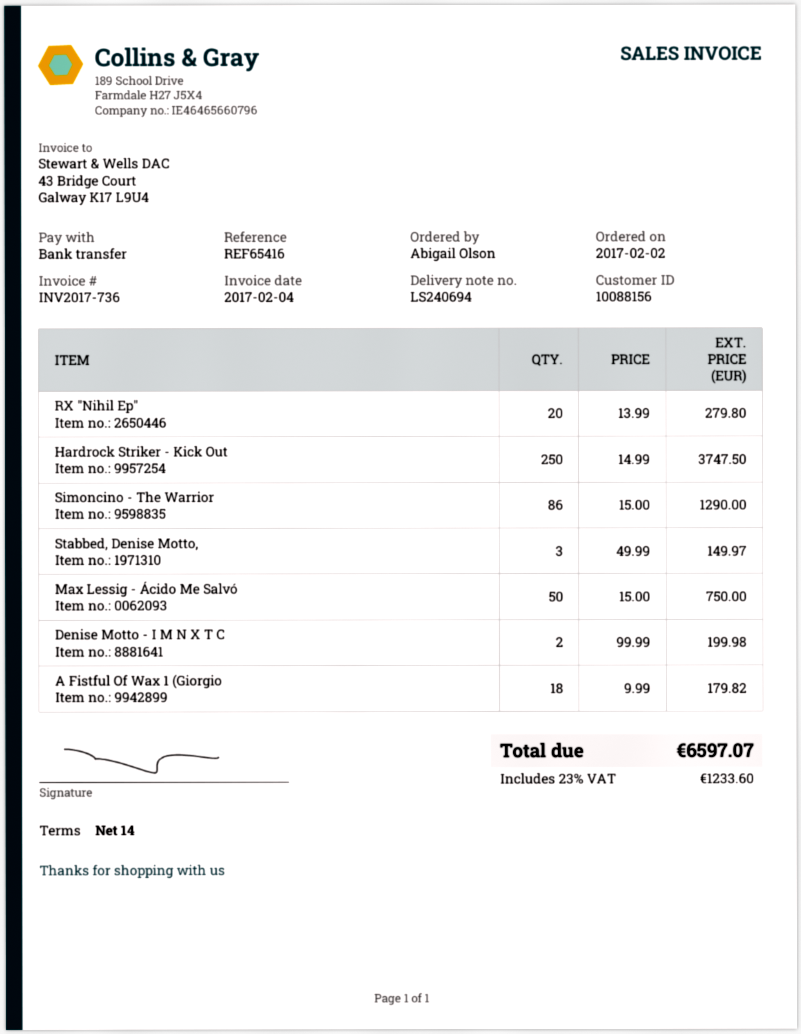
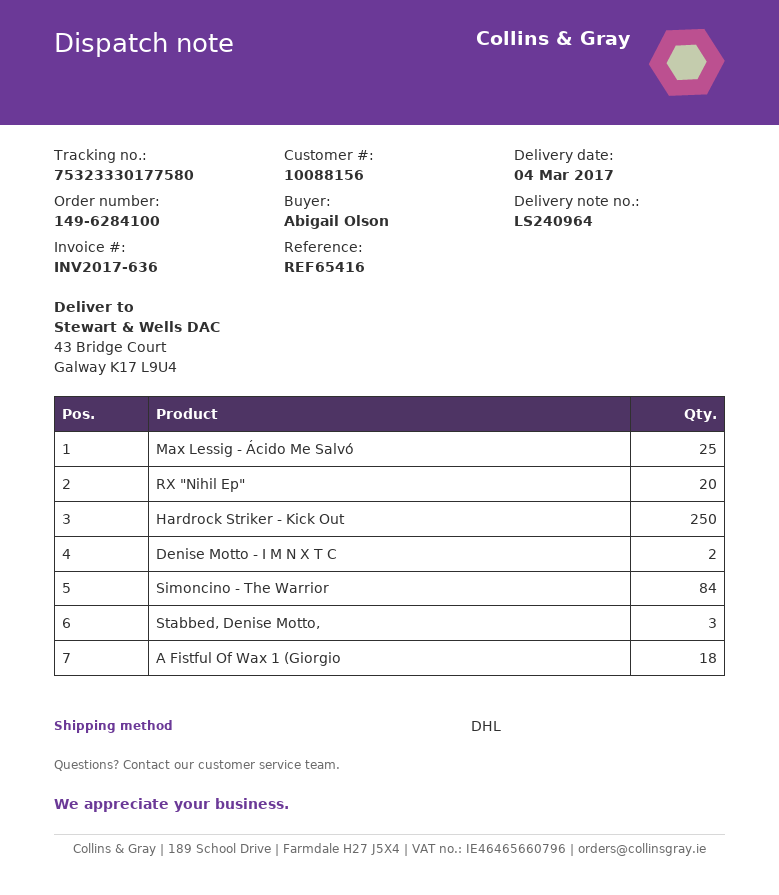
delivery note number: LS240694 -> LS240964
invoice number: INV2017-736 -> INV2017-636
Simoncino - The Warrior: 86 -> 84
Max Lessig - Ácido Me Salvó: 50 -> 25

